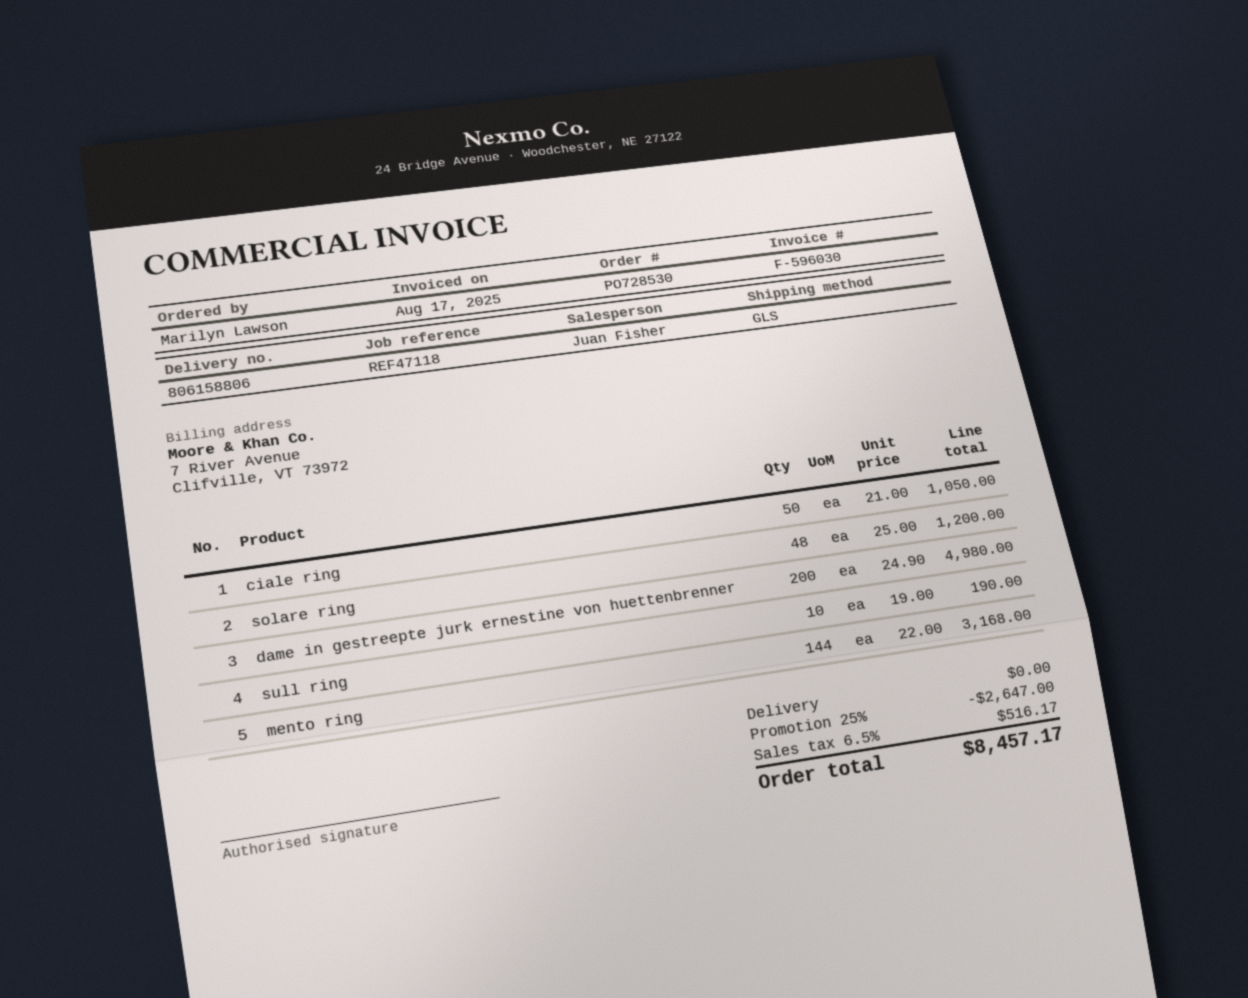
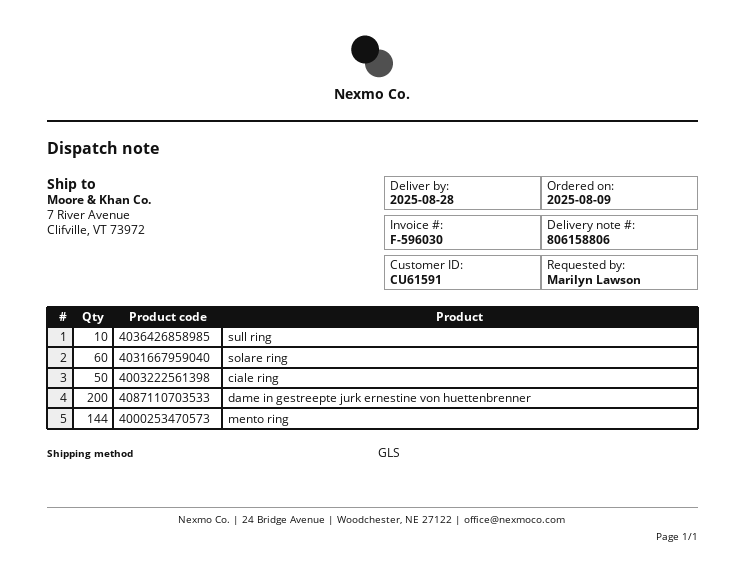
solare ring: 48 -> 60

